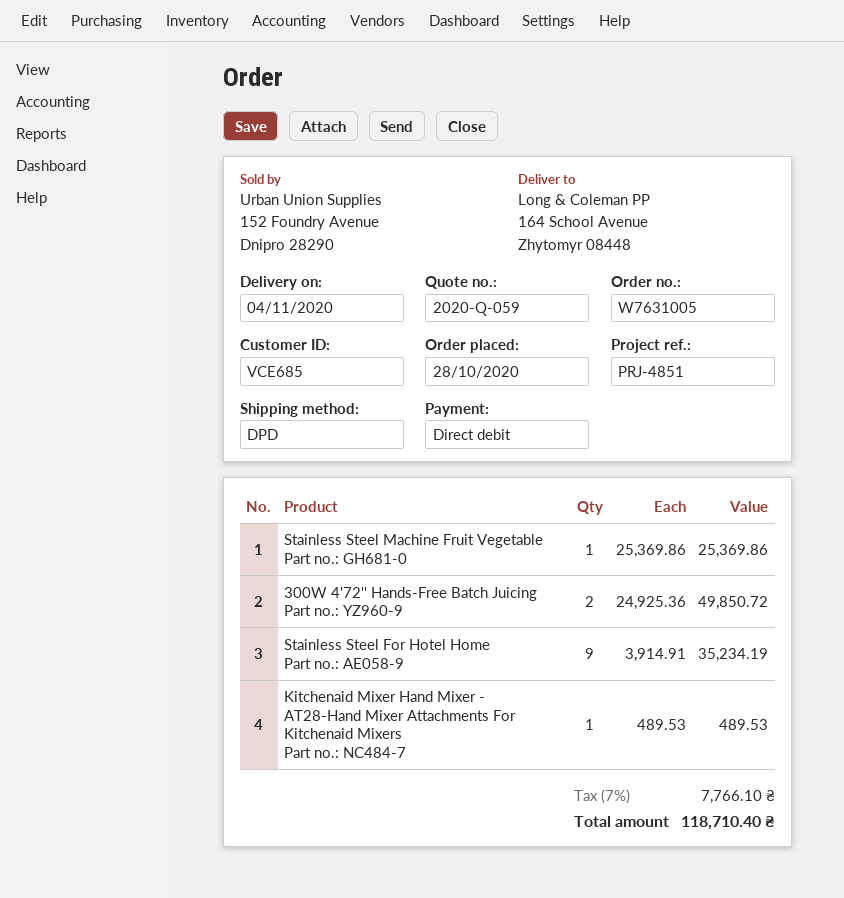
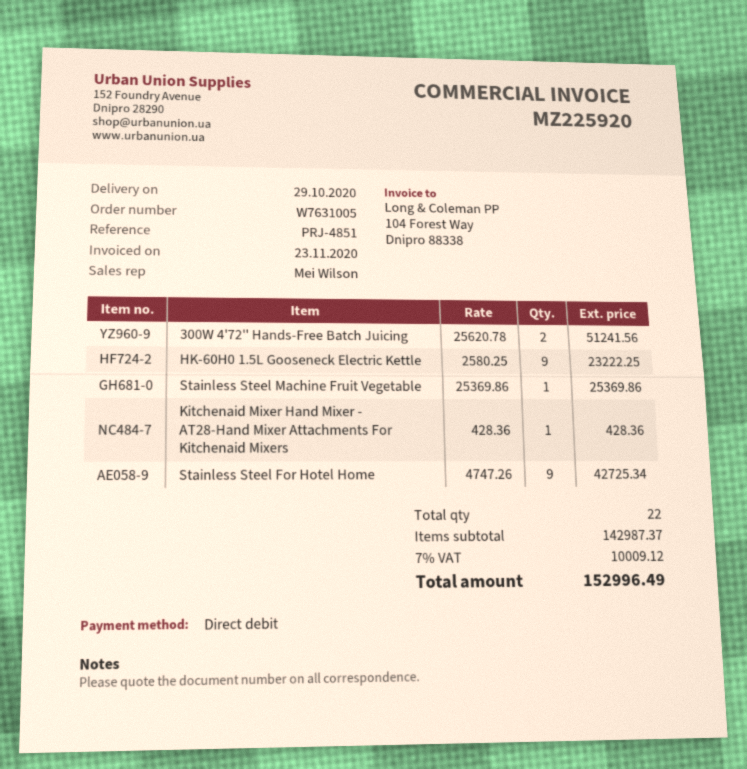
delivery date: 2020-11-04 -> 2020-10-29
300W 4'72'' Hands-Free Batch Juicing: 2 x 24925.36 = 49850.72 -> 2 x 25620.78 = 51241.56
Stainless Steel For Hotel Home: 9 x 3914.91 = 35234.19 -> 9 x 4747.26 = 42725.34
Kitchenaid Mixer Hand Mixer - AT28-Hand Mixer Attachments For Kitchenaid Mixers: 1 x 489.53 = 489.53 -> 1 x 428.36 = 428.36
HK-60H0 1.5L Gooseneck Electric Kettle: none -> 9 x 2580.25 = 23222.25
tax: 7% = 7766.10 -> 7% = 10009.12
total: 118710.40 -> 152996.49

